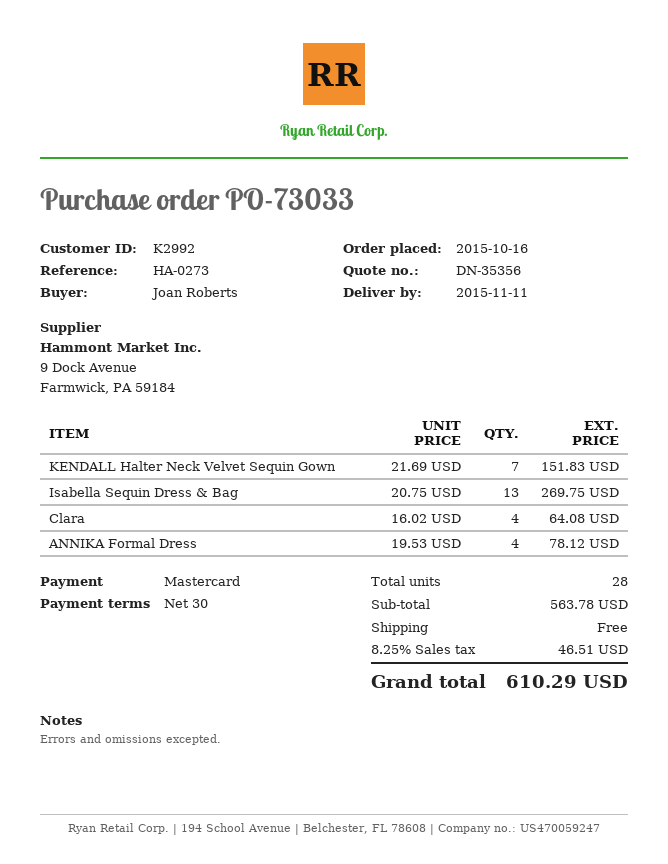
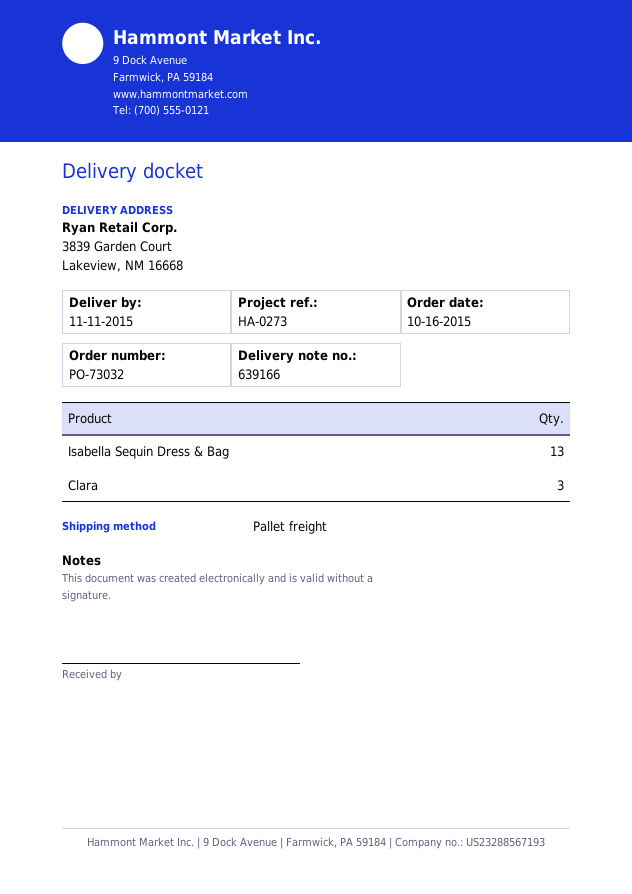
order number: PO-73033 -> PO-73032
KENDALL Halter Neck Velvet Sequin Gown: 7 -> none
Clara: 4 -> 3
ANNIKA Formal Dress: 4 -> none

